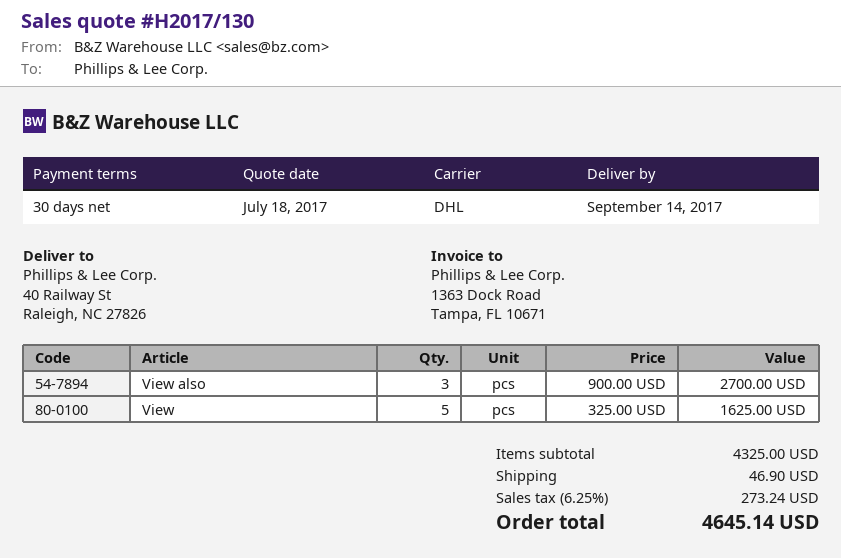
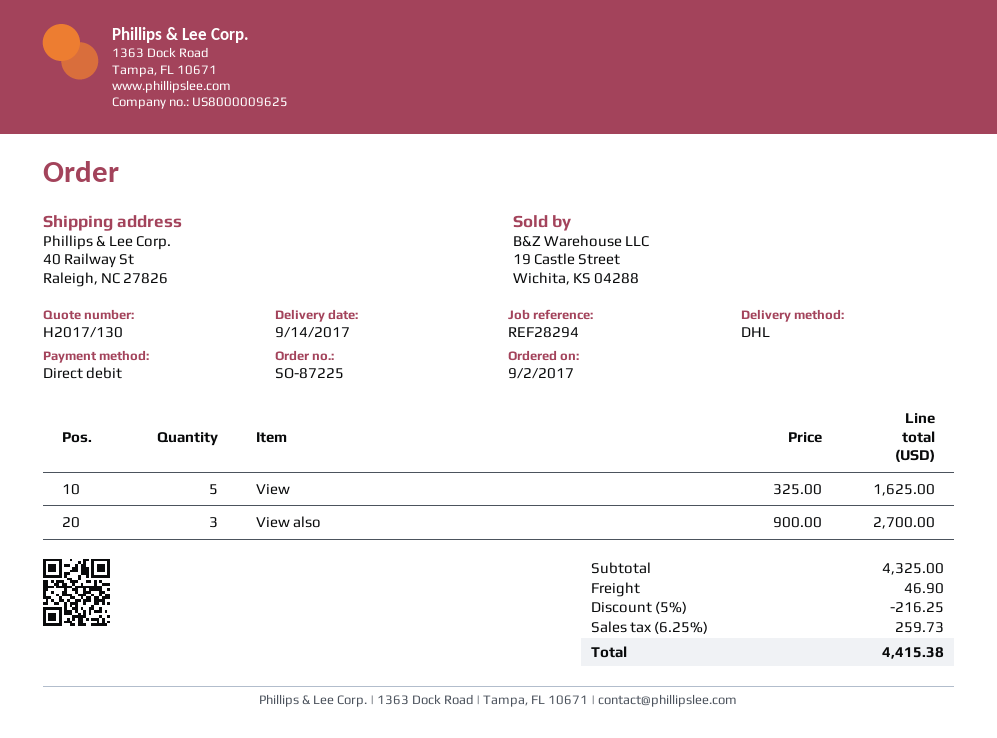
discount: none -> 5% = 216.25
tax: 6.25% = 273.24 -> 6.25% = 259.73
total: 4645.14 -> 4415.38

